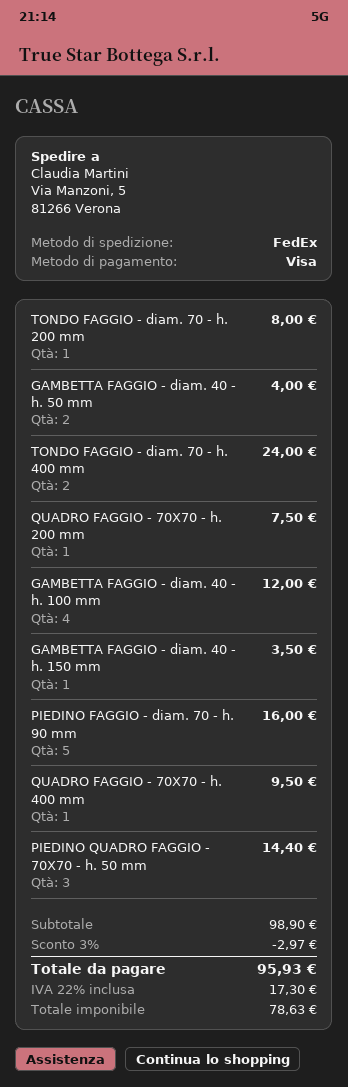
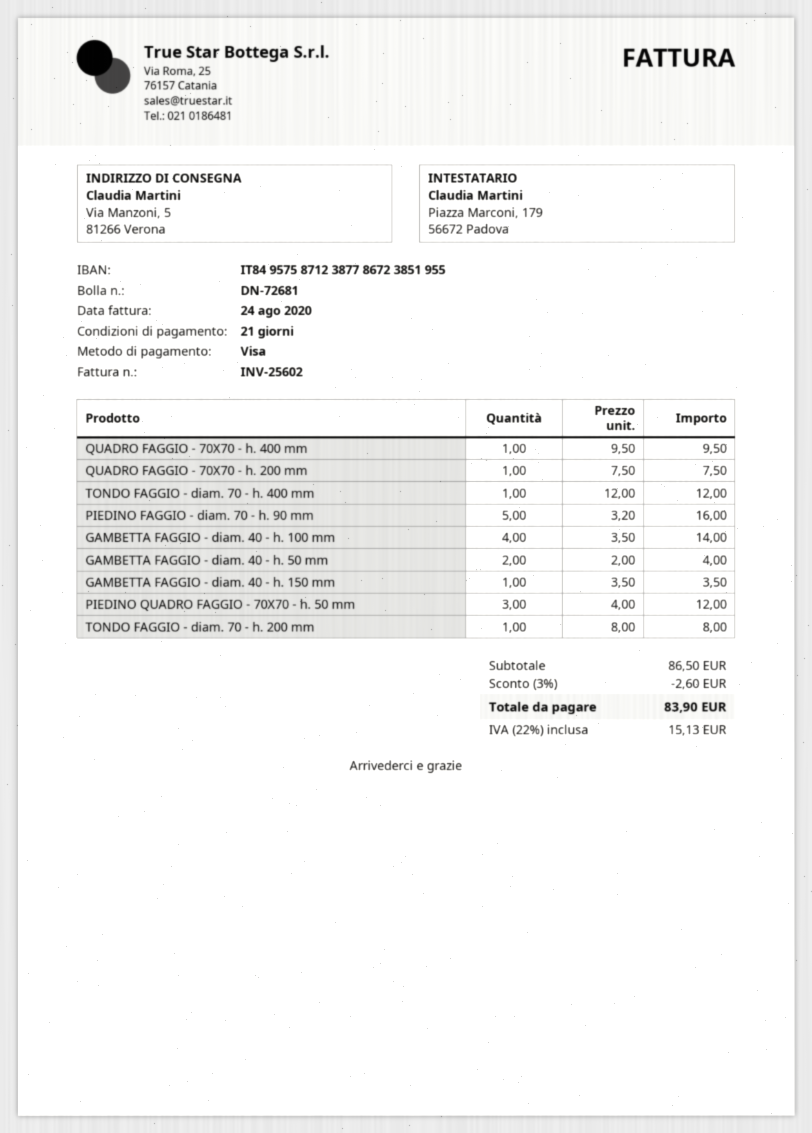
TONDO FAGGIO - diam. 70 - h. 400 mm: 2 for 24.00 -> 1 for 12.00
GAMBETTA FAGGIO - diam. 40 - h. 100 mm: 4 for 12.00 -> 4 for 14.00
PIEDINO QUADRO FAGGIO - 70X70 - h. 50 mm: 3 for 14.40 -> 3 for 12.00
subtotal: 98.90 -> 86.50
discount: 3% = 2.97 -> 3% = 2.60
tax: 22% = 17.30 -> 22% = 15.13
total: 95.93 -> 83.90

